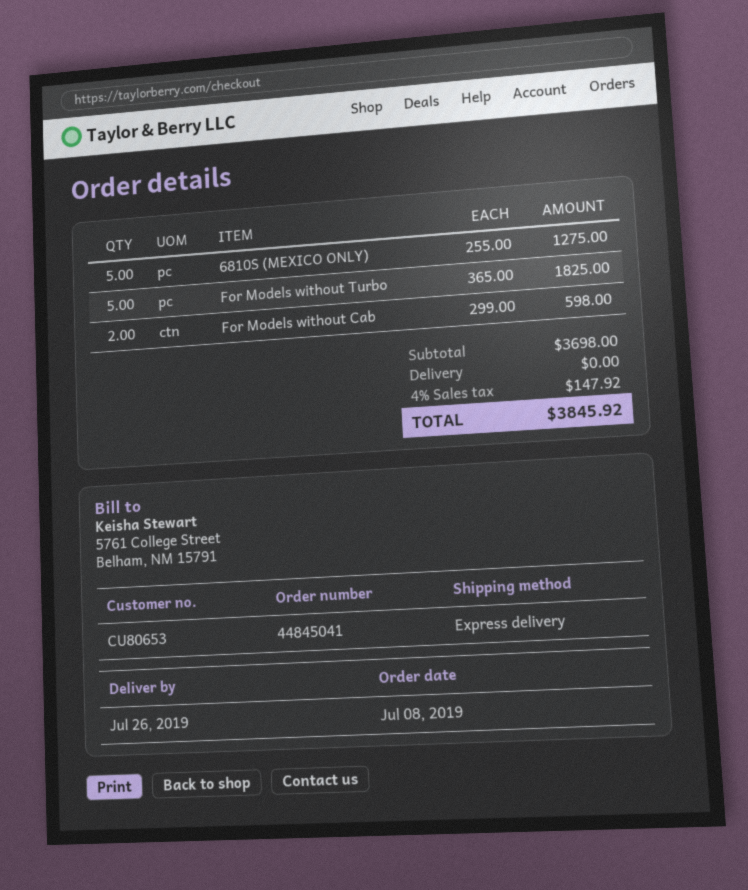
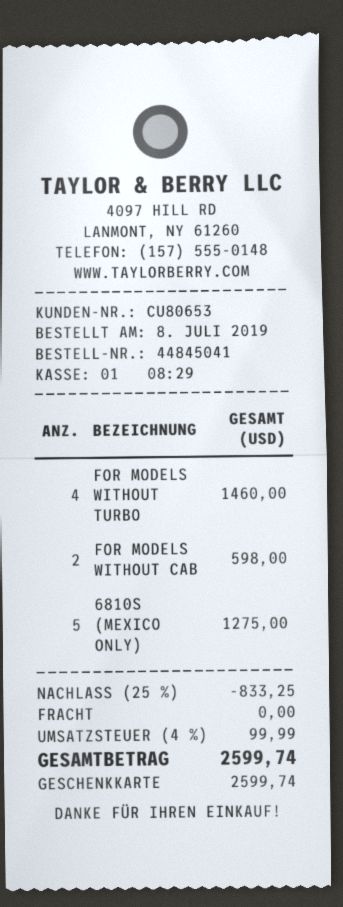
For Models without Turbo: 5 for 1825.00 -> 4 for 1460.00
discount: none -> 25% = 833.25
tax: 4% = 147.92 -> 4% = 99.99
total: 3845.92 -> 2599.74

